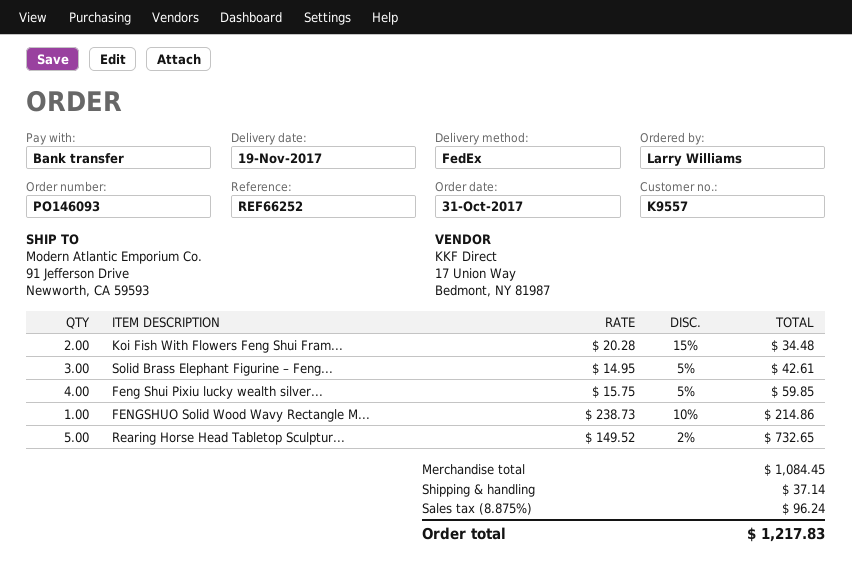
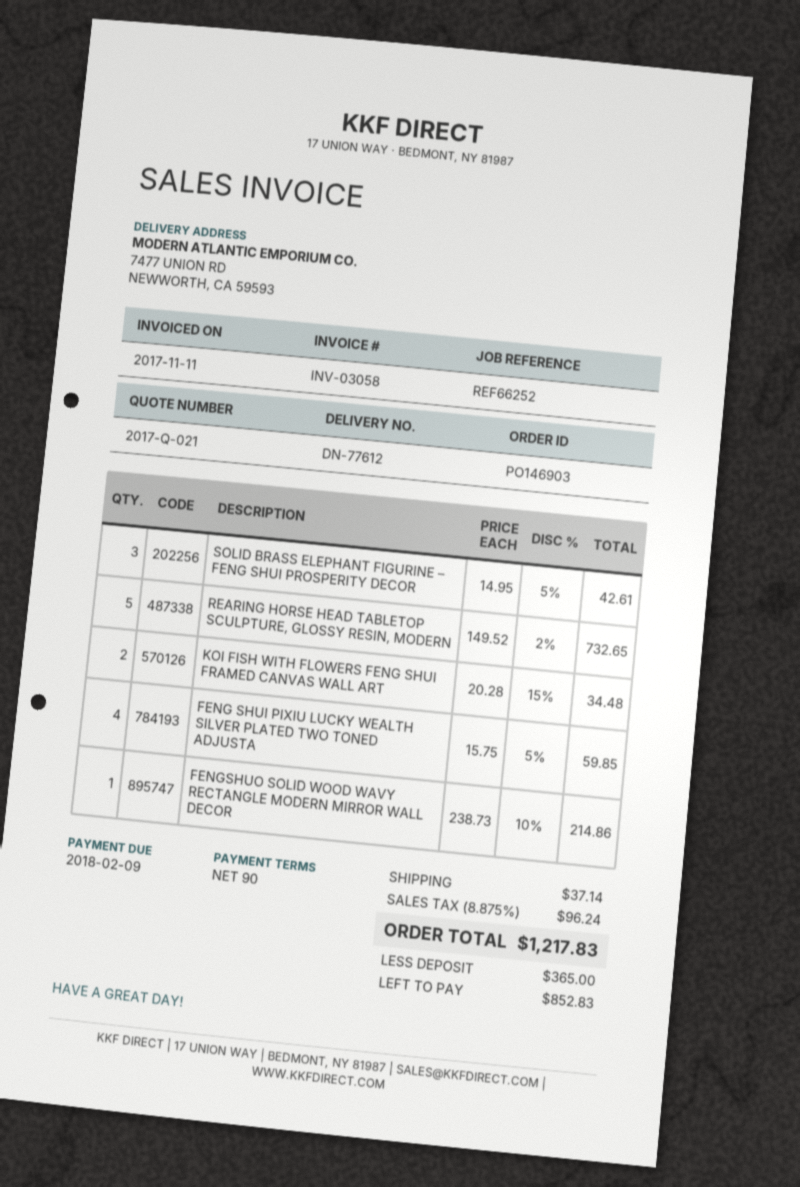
order number: PO146093 -> PO146903
ship to: 91 Jefferson Drive, Newworth, CA 59593 -> 7477 UNION RD, NEWWORTH, CA 59593

